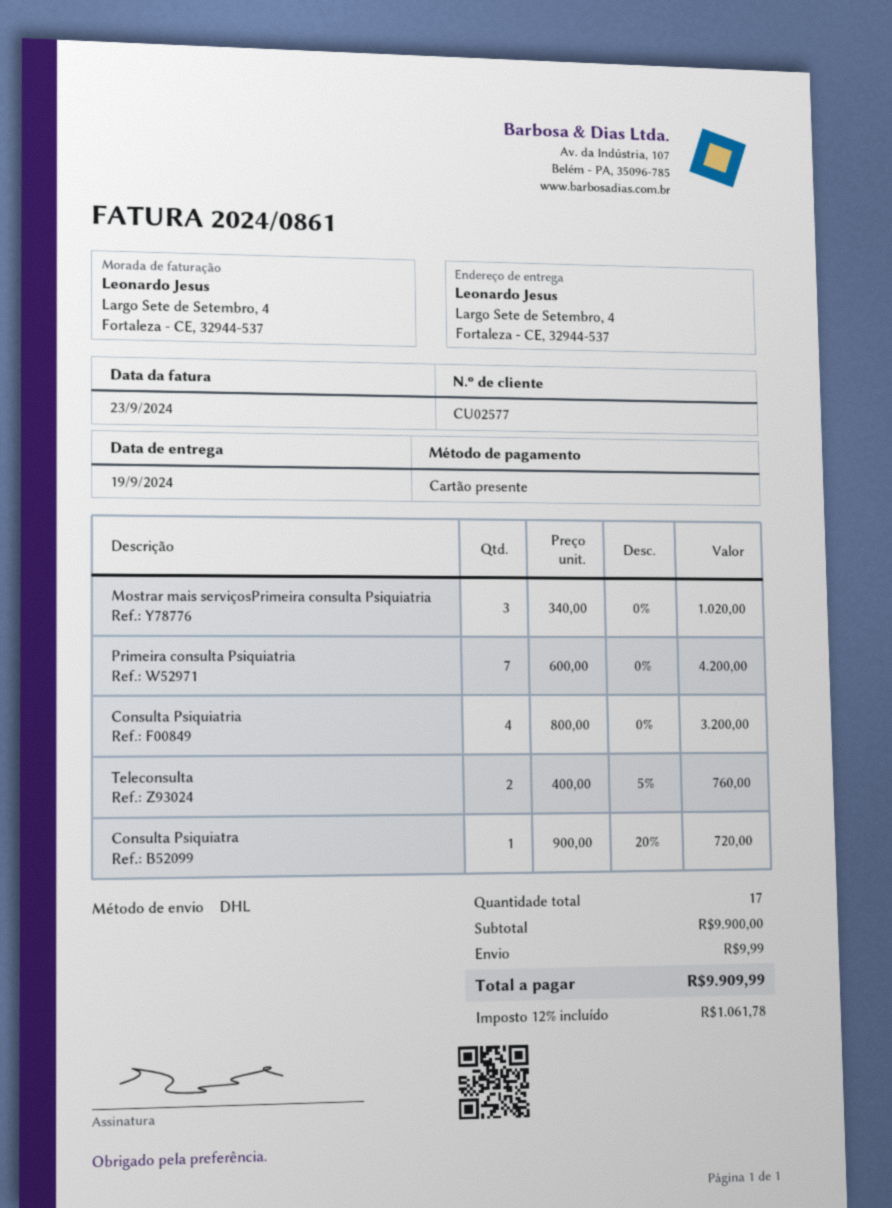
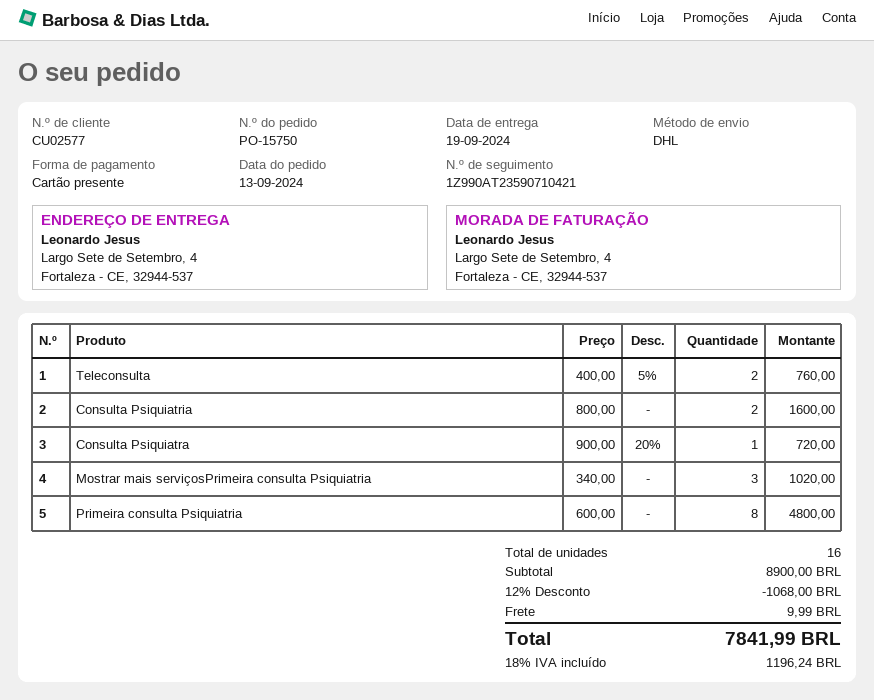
Primeira consulta Psiquiatria: 7 x 600.00 = 4200.00 -> 8 x 600.00 = 4800.00
Consulta Psiquiatria: 4 x 800.00 = 3200.00 -> 2 x 800.00 = 1600.00
total quantity: 17 -> 16
subtotal: 9900.00 -> 8900.00
discount: none -> 12% = 1068.00
tax: 12% = 1061.78 -> 18% = 1196.24
total: 9909.99 -> 7841.99

